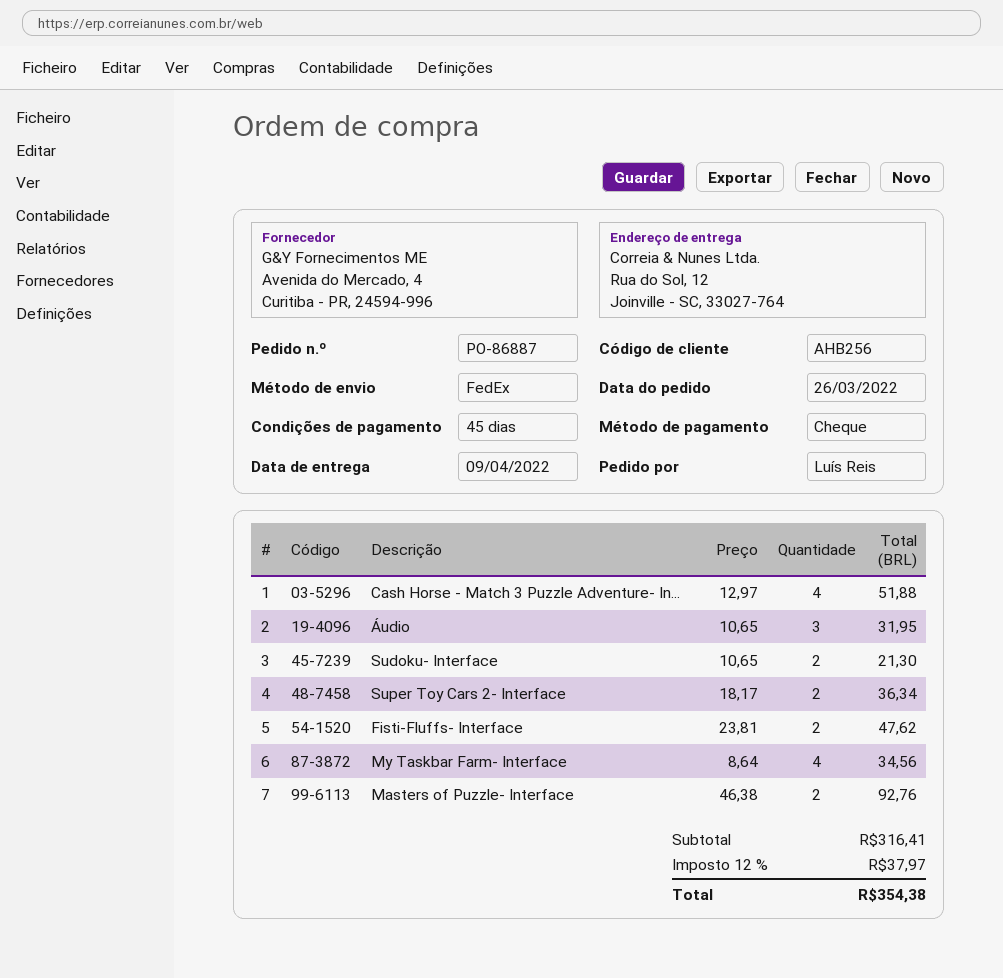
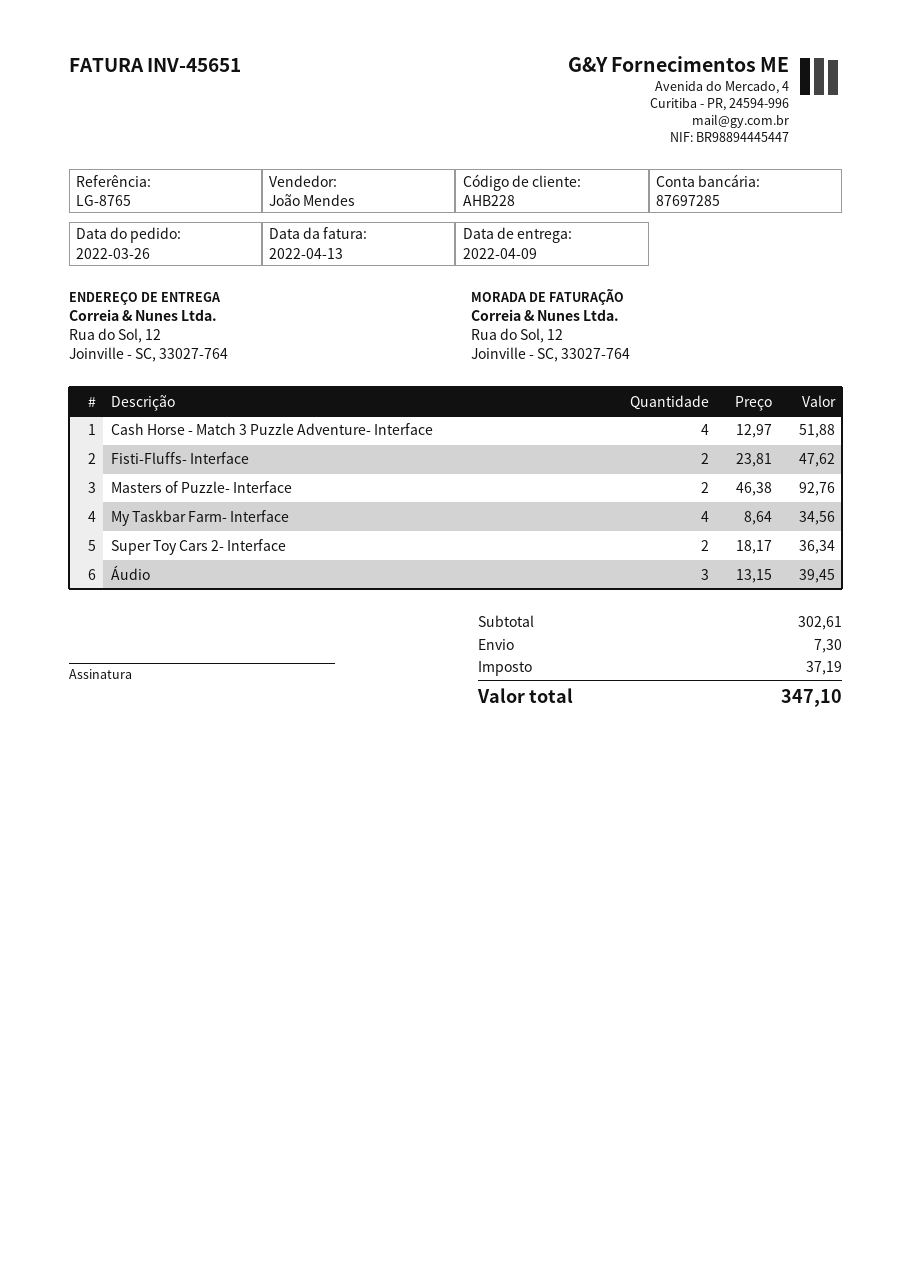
customer number: AHB256 -> AHB228
Áudio: 3 x 10.65 = 31.95 -> 3 x 13.15 = 39.45
Sudoku- Interface: 2 x 10.65 = 21.30 -> none
subtotal: 316.41 -> 302.61
shipping: none -> 7.30
tax: 37.97 -> 37.19
total: 354.38 -> 347.10

